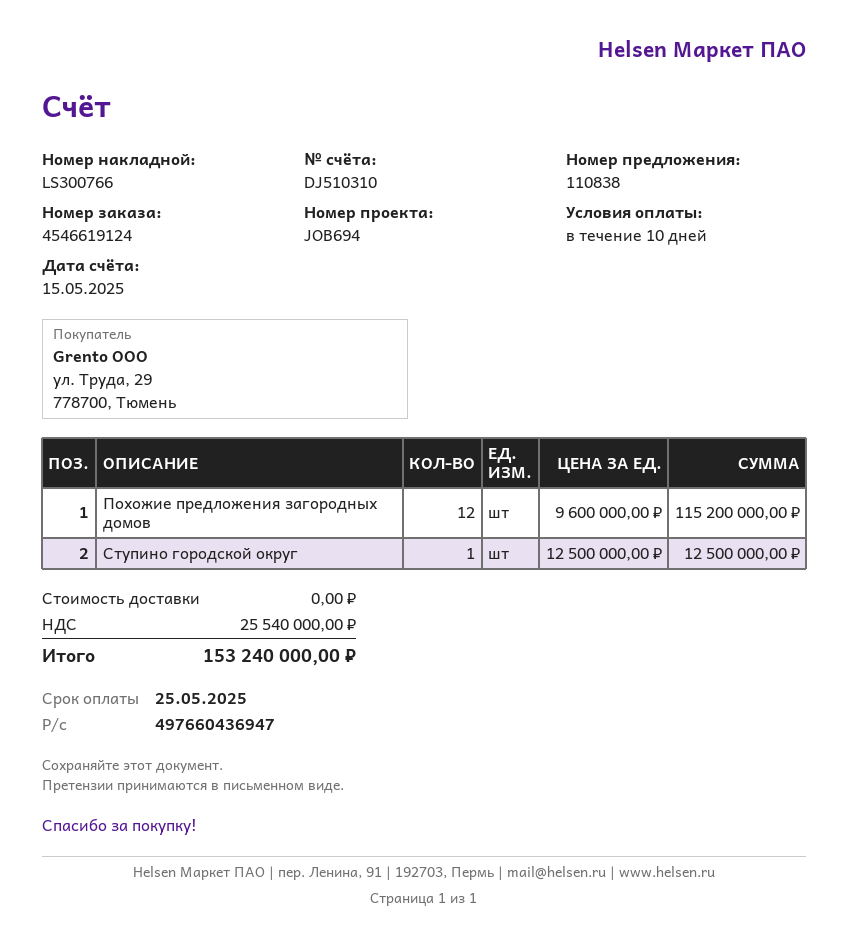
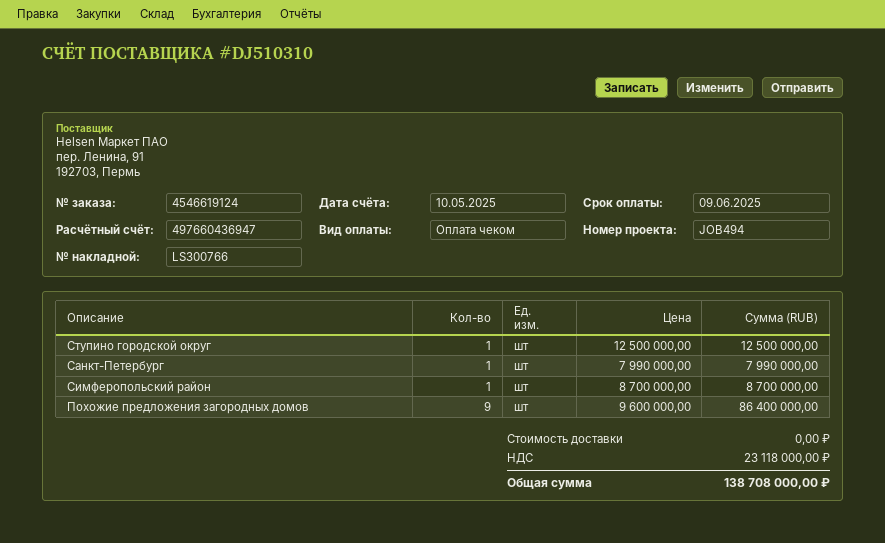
invoice date: 2025-05-15 -> 2025-05-10
due date: 2025-05-25 -> 2025-06-09
reference: JOB694 -> JOB494
Похожие предложения загородных домов: 12 x 9600000.00 = 115200000.00 -> 9 x 9600000.00 = 86400000.00
Санкт-Петербург: none -> 1 x 7990000.00 = 7990000.00
Симферопольский район: none -> 1 x 8700000.00 = 8700000.00
tax: 25540000.00 -> 23118000.00
total: 153240000.00 -> 138708000.00

